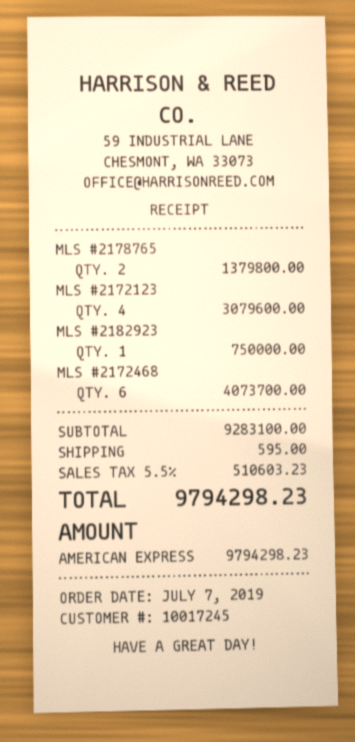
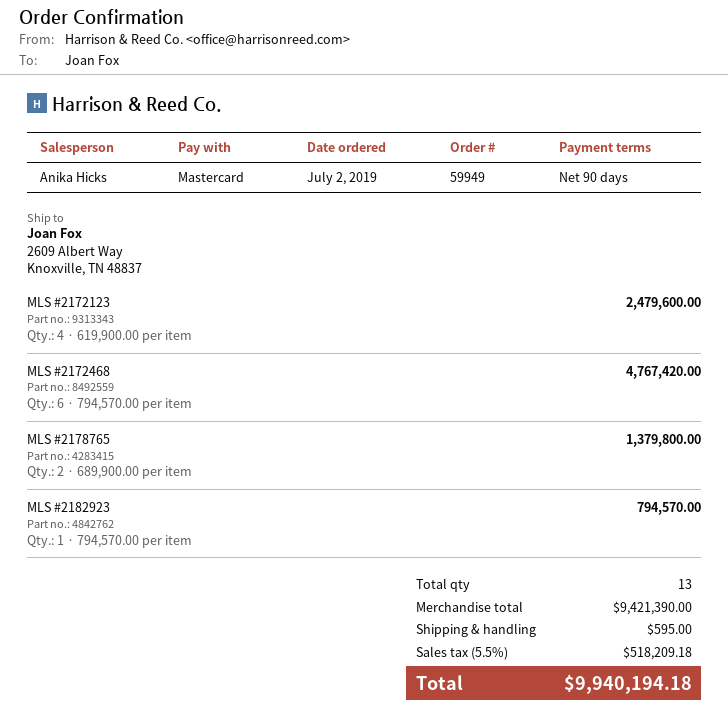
order date: 2019-07-07 -> 2019-07-02
payment method: American Express -> Mastercard
MLS #2172123: 4 for 3079600.00 -> 4 for 2479600.00
MLS #2182923: 1 for 750000.00 -> 1 for 794570.00
MLS #2172468: 6 for 4073700.00 -> 6 for 4767420.00
subtotal: 9283100.00 -> 9421390.00
tax: 5.5% = 510603.23 -> 5.5% = 518209.18
total: 9794298.23 -> 9940194.18

